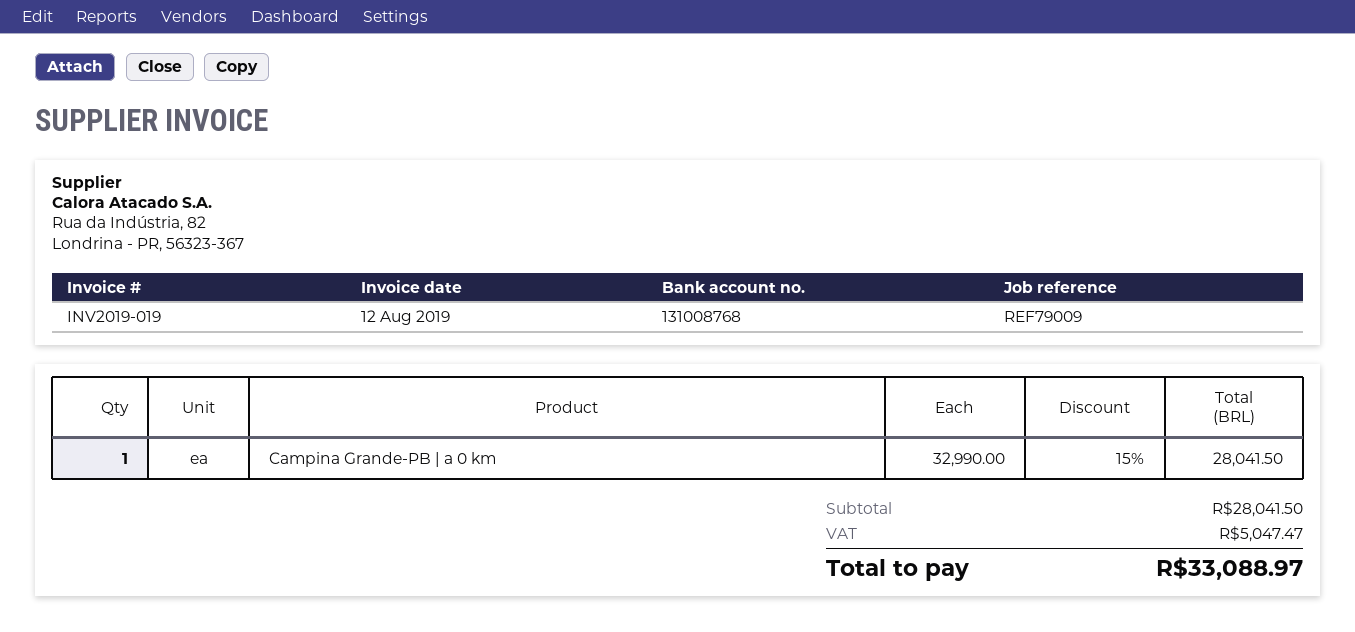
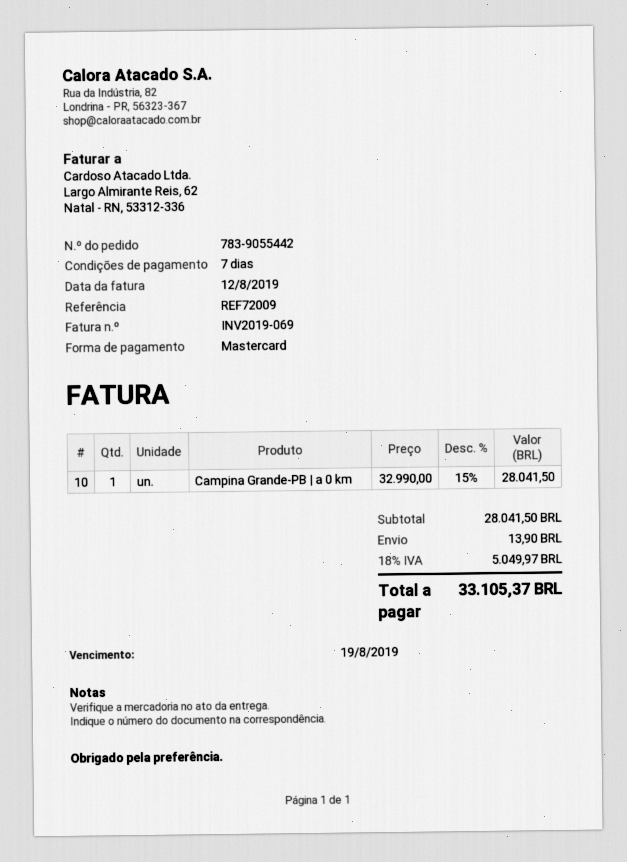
invoice number: INV2019-019 -> INV2019-069
reference: REF79009 -> REF72009
shipping: none -> 13.90
tax: 5047.47 -> 5049.97
total: 33088.97 -> 33105.37

